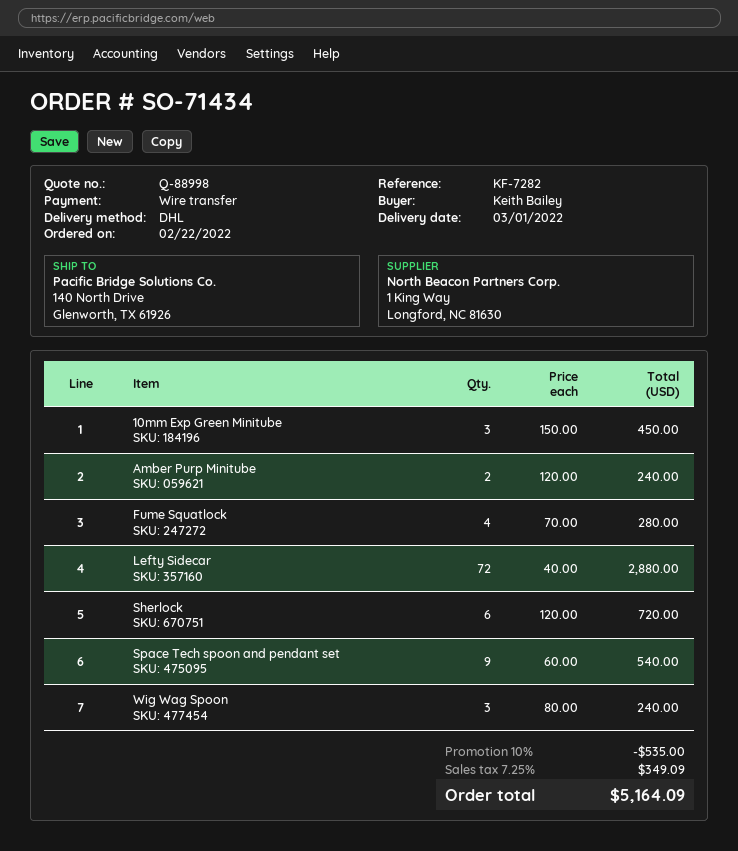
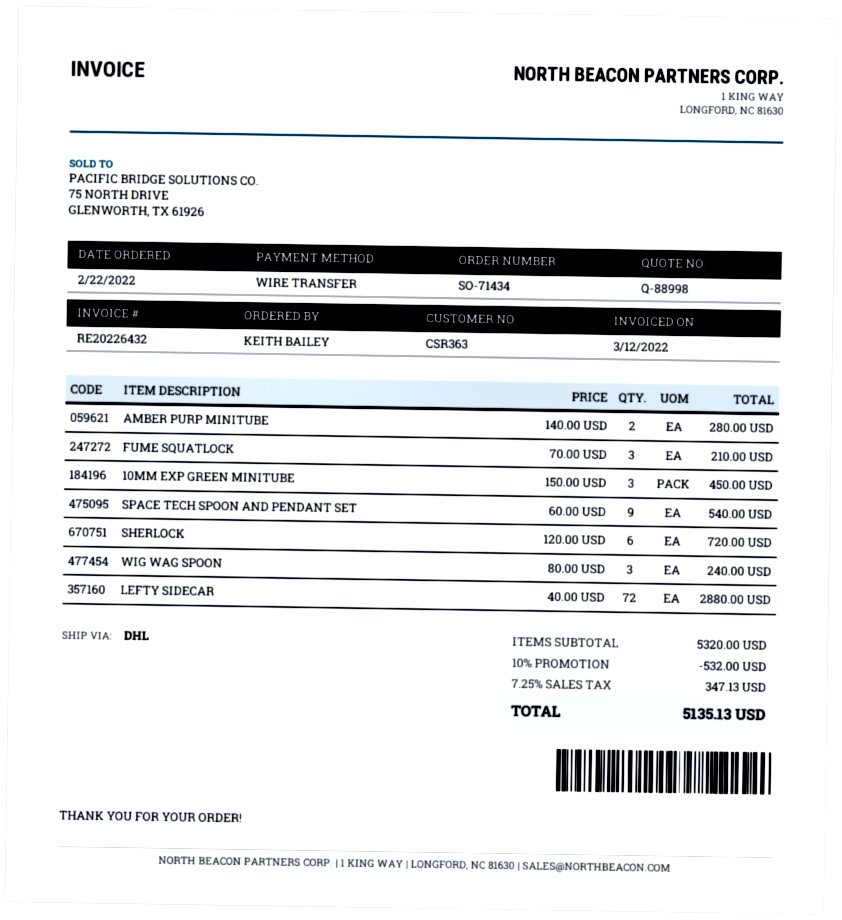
Amber Purp Minitube: 2 x 120.00 = 240.00 -> 2 x 140.00 = 280.00
Fume Squatlock: 4 x 70.00 = 280.00 -> 3 x 70.00 = 210.00
discount: 10% = 535.00 -> 10% = 532.00
tax: 7.25% = 349.09 -> 7.25% = 347.13
total: 5164.09 -> 5135.13

